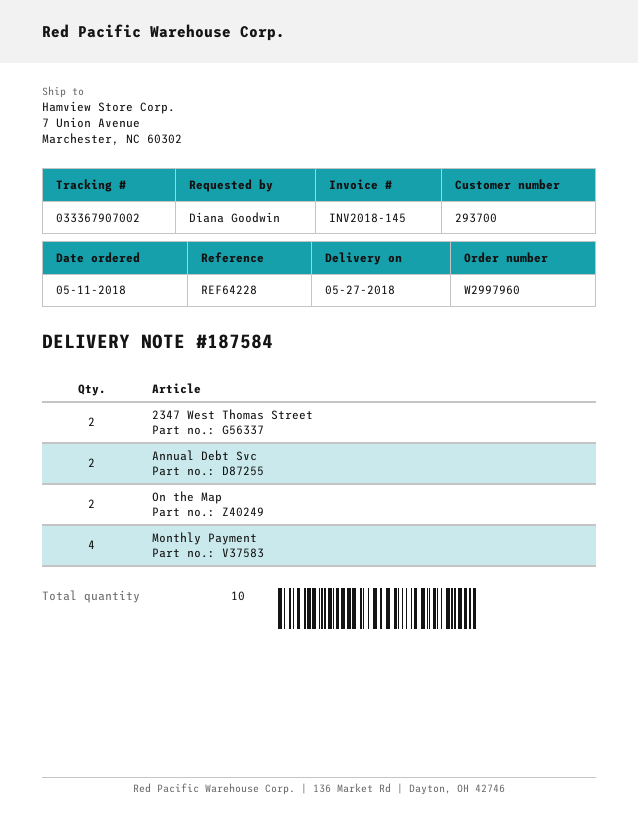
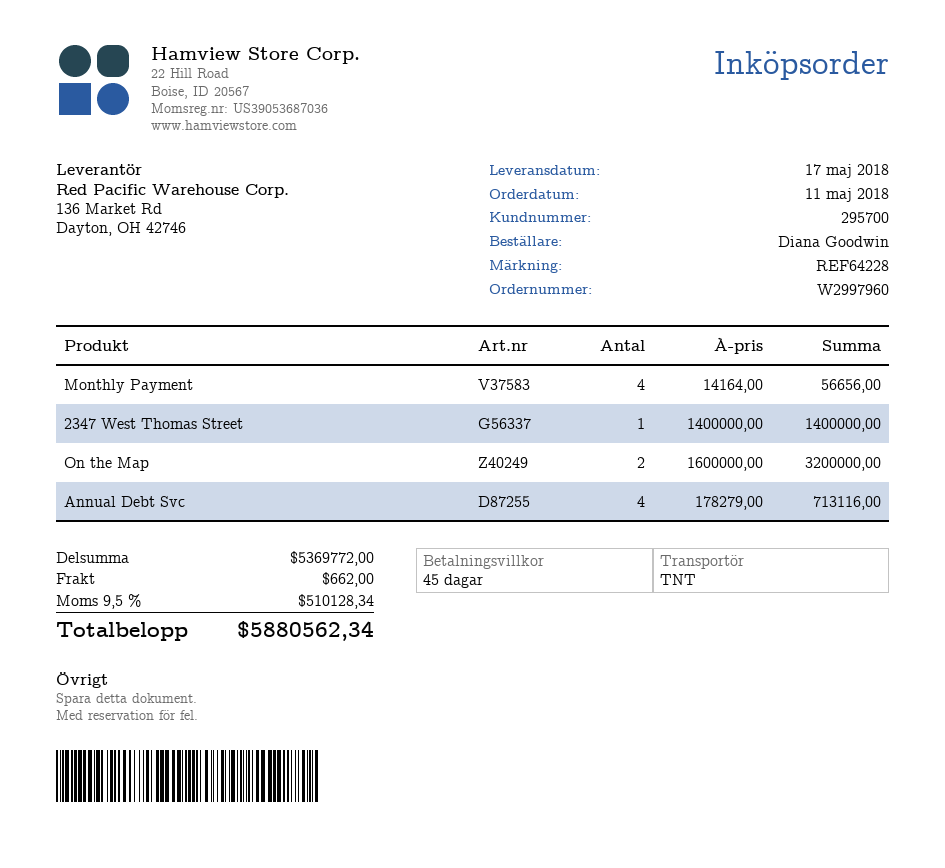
delivery date: 2018-05-27 -> 2018-05-17
customer number: 293700 -> 295700
2347 West Thomas Street: 2 -> 1
Annual Debt Svc: 2 -> 4

